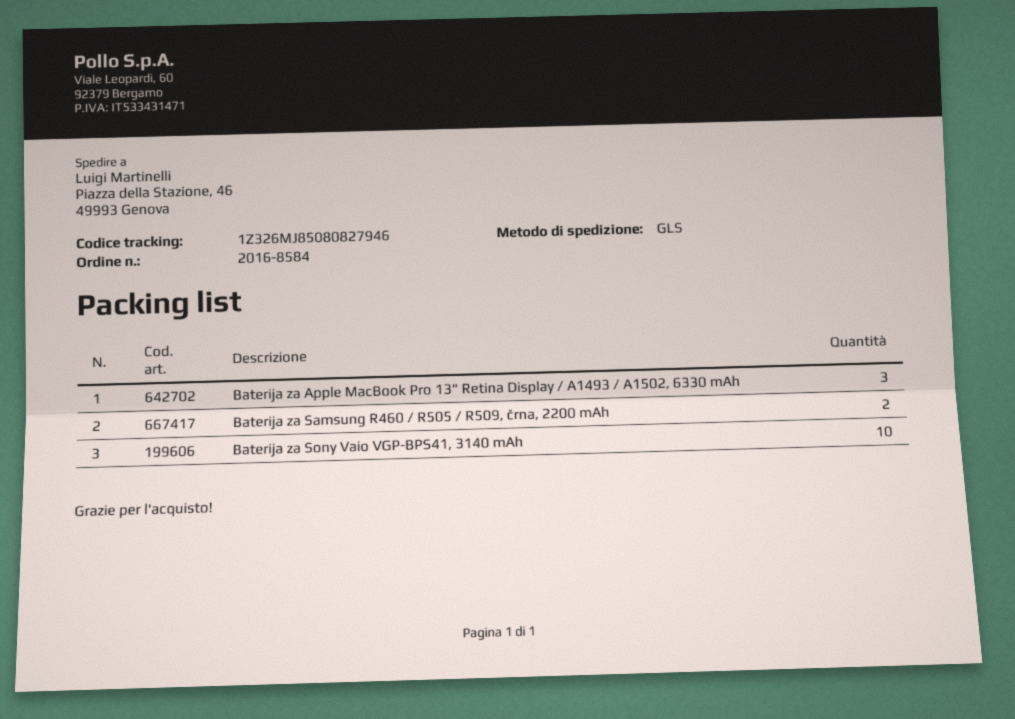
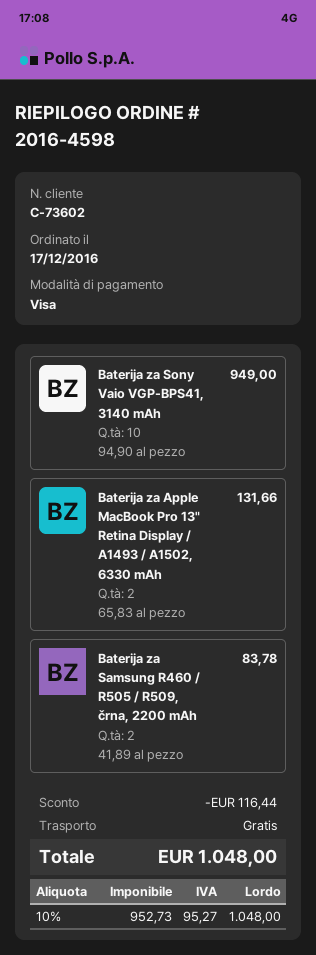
order number: 2016-8584 -> 2016-4598
Baterija za Apple MacBook Pro 13" Retina Display / A1493 / A1502, 6330 mAh: 3 -> 2

